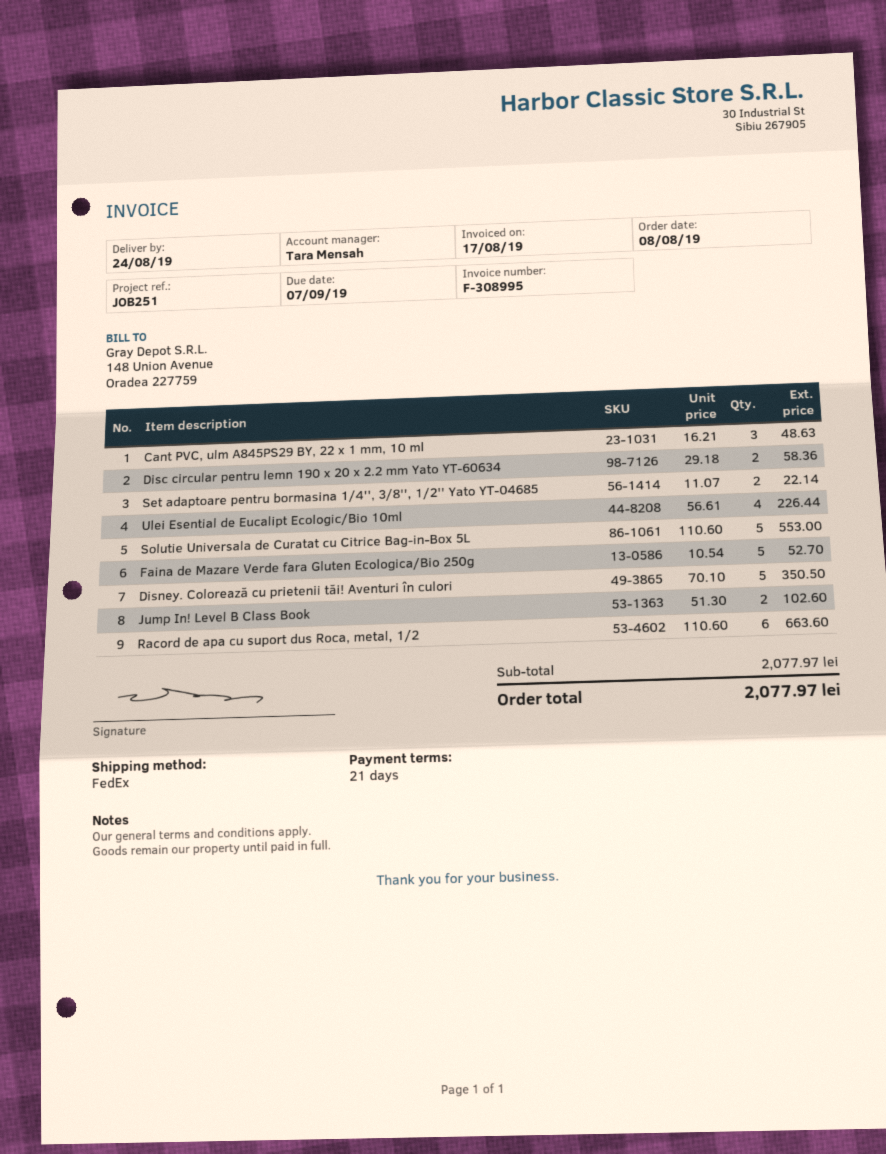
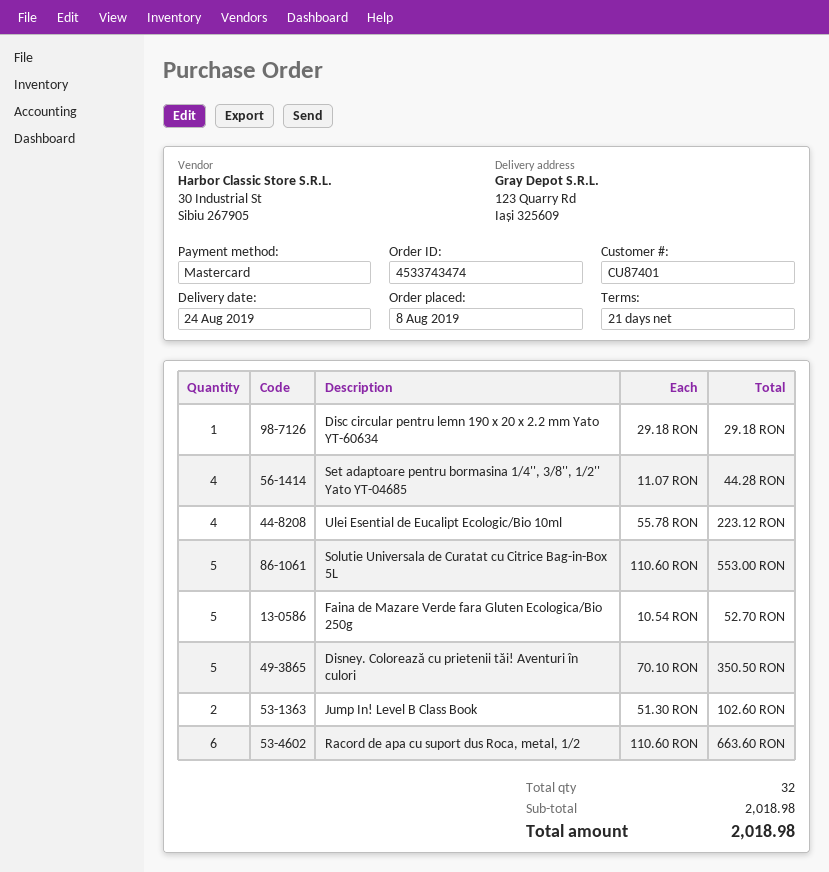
Cant PVC, ulm A845PS29 BY, 22 x 1 mm, 10 ml: 3 x 16.21 = 48.63 -> none
Disc circular pentru lemn 190 x 20 x 2.2 mm Yato YT-60634: 2 x 29.18 = 58.36 -> 1 x 29.18 = 29.18
Set adaptoare pentru bormasina 1/4'', 3/8'', 1/2'' Yato YT-04685: 2 x 11.07 = 22.14 -> 4 x 11.07 = 44.28
Ulei Esential de Eucalipt Ecologic/Bio 10ml: 4 x 56.61 = 226.44 -> 4 x 55.78 = 223.12
subtotal: 2077.97 -> 2018.98
total: 2077.97 -> 2018.98

